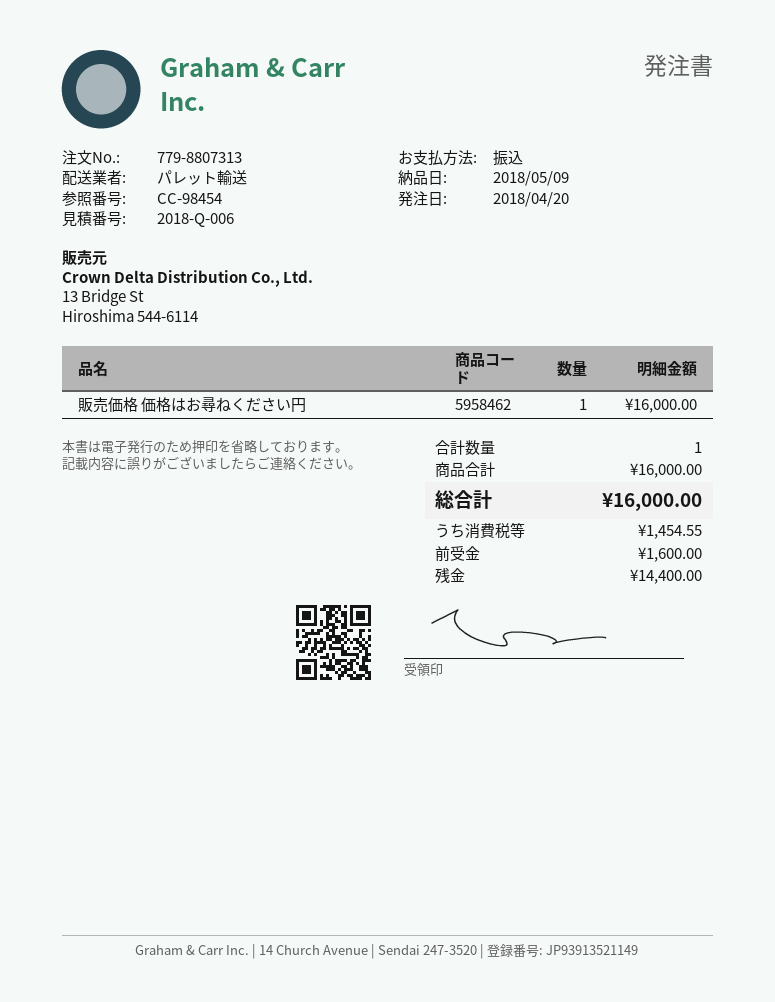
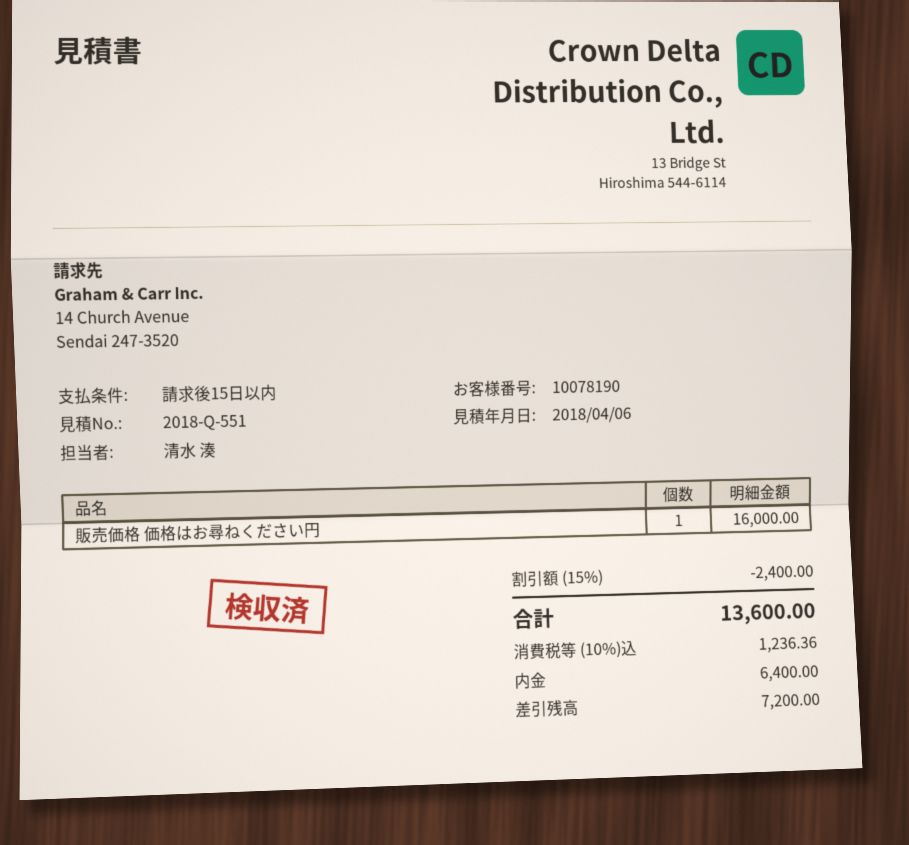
quote number: 2018-Q-006 -> 2018-Q-551
discount: none -> 15% = 2400.00
tax: 1454.55 -> 1236.36
total: 16000.00 -> 13600.00
deposit: 1600.00 -> 6400.00
balance: 14400.00 -> 7200.00

